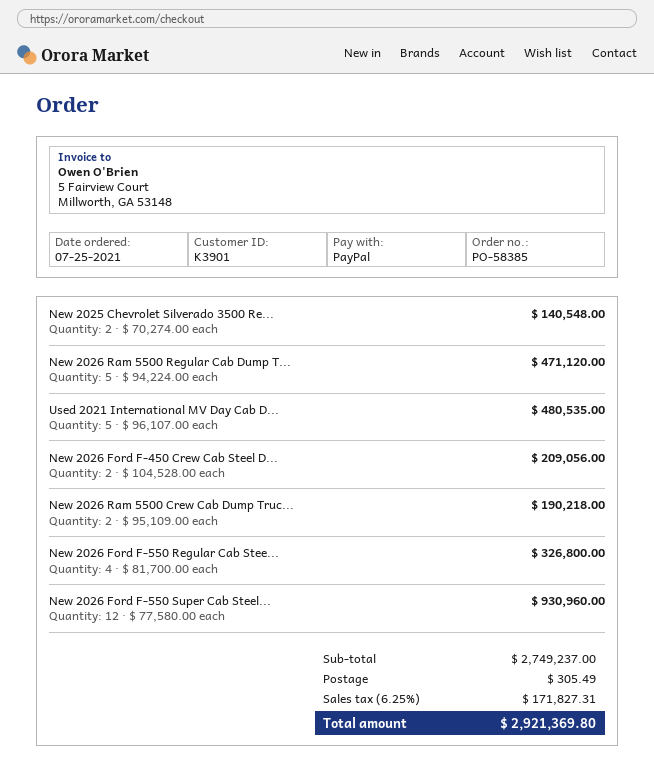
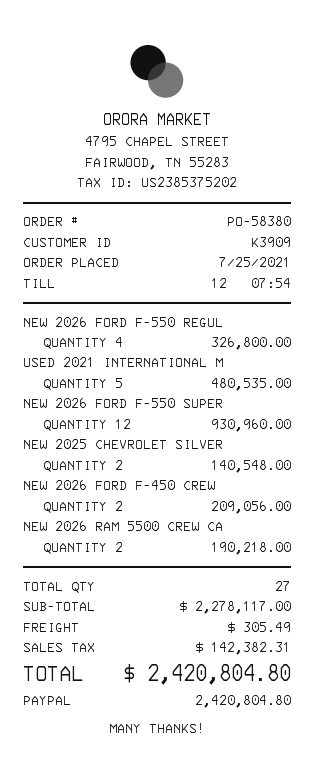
order number: PO-58385 -> PO-58380
customer number: K3901 -> K3909
New 2026 Ram 5500 Regular Cab Dump T...: 5 for 471120.00 -> none
subtotal: 2749237.00 -> 2278117.00
tax: 171827.31 -> 142382.31
total: 2921369.80 -> 2420804.80

